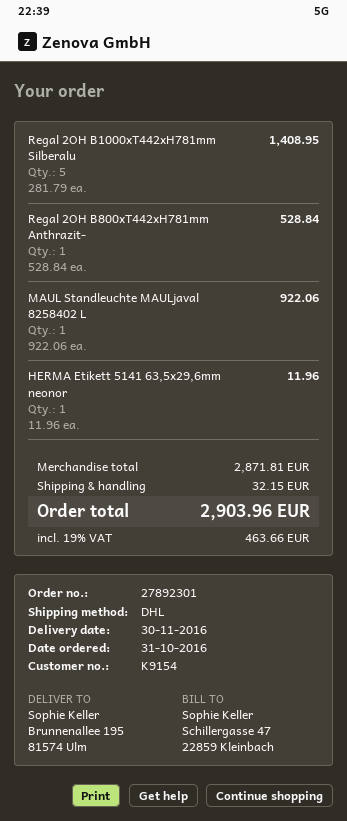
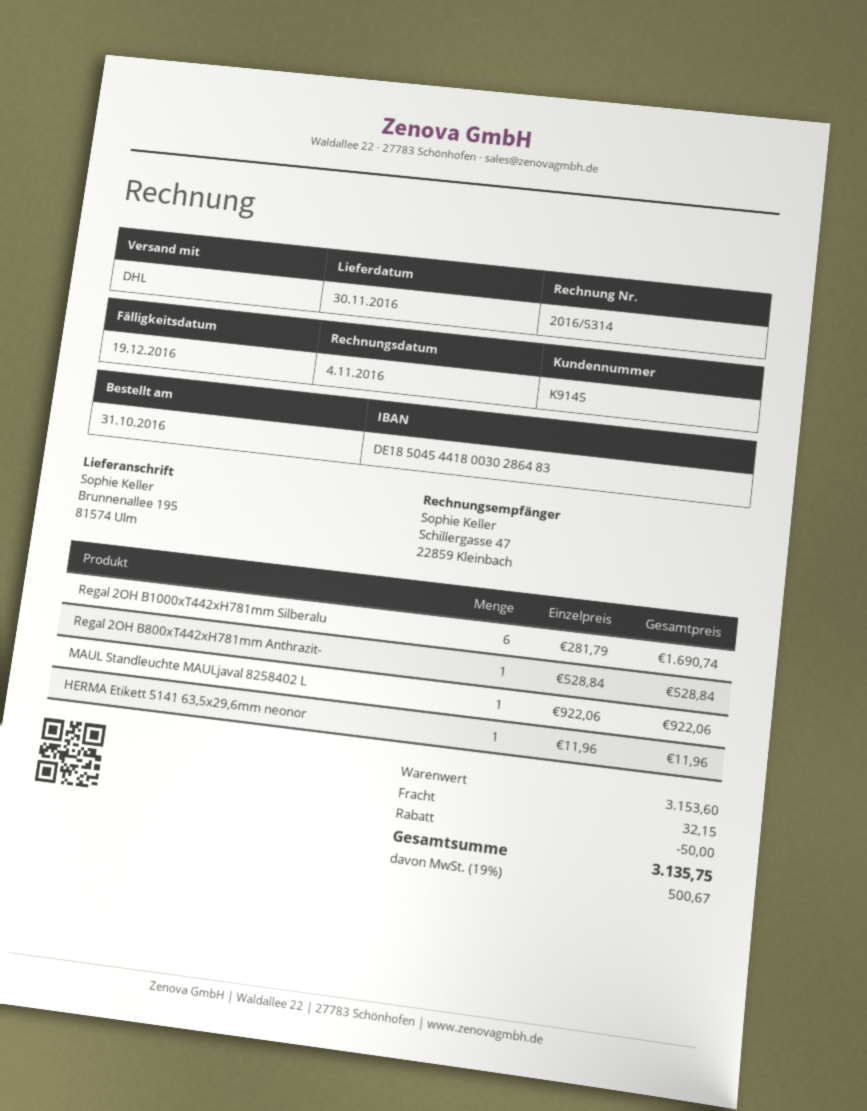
customer number: K9154 -> K9145
Regal 2OH B1000xT442xH781mm Silberalu: 5 x 281.79 = 1408.95 -> 6 x 281.79 = 1690.74
subtotal: 2871.81 -> 3153.60
discount: none -> 50.00
tax: 19% = 463.66 -> 19% = 500.67
total: 2903.96 -> 3135.75

